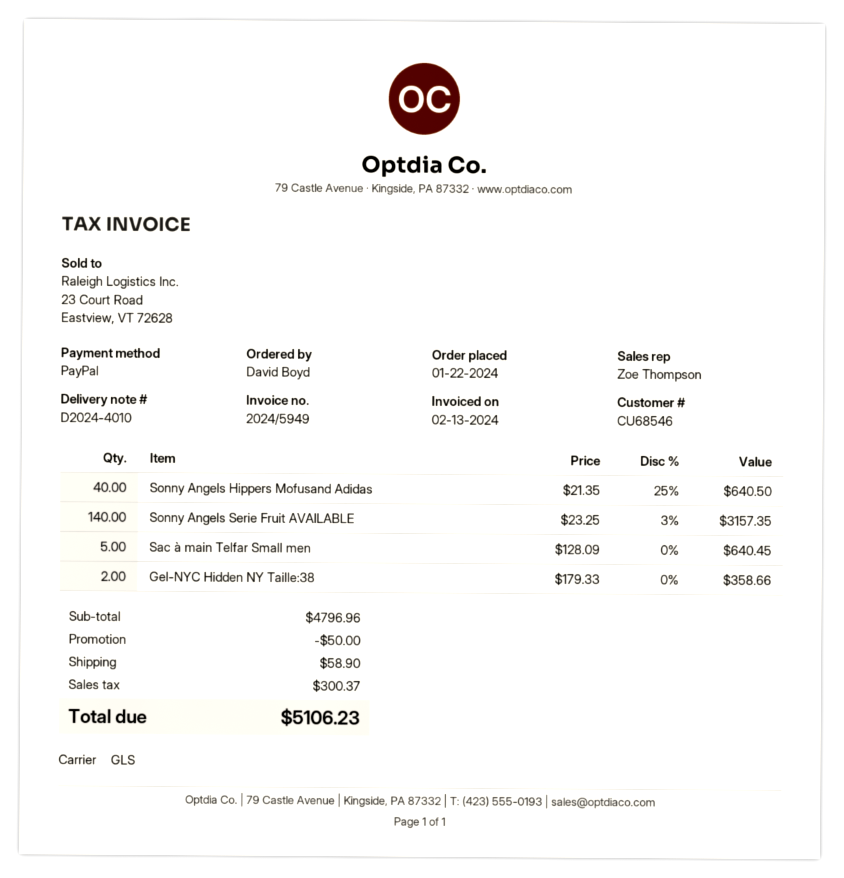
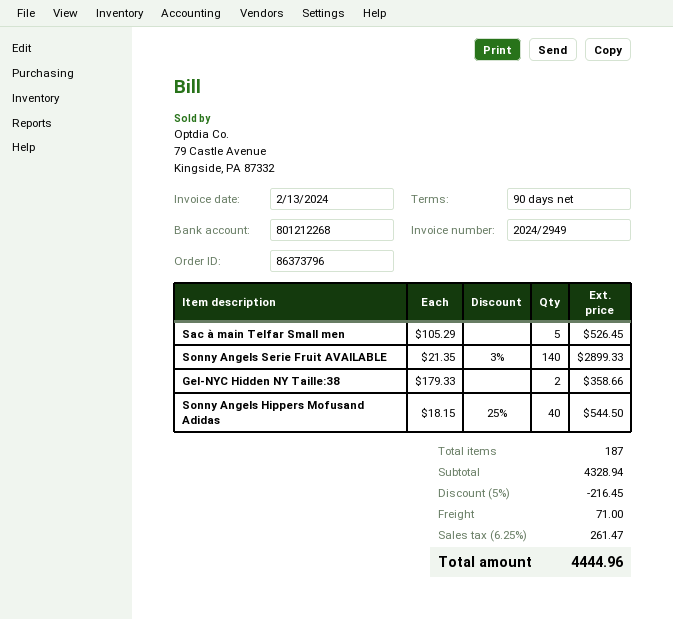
invoice number: 2024/5949 -> 2024/2949
Sonny Angels Hippers Mofusand Adidas: 40 x 21.35 - 25% = 640.50 -> 40 x 18.15 - 25% = 544.50
Sonny Angels Serie Fruit AVAILABLE: 140 x 23.25 - 3% = 3157.35 -> 140 x 21.35 - 3% = 2899.33
Sac à main Telfar Small men: 5 x 128.09 = 640.45 -> 5 x 105.29 = 526.45
subtotal: 4796.96 -> 4328.94
discount: 50.00 -> 216.45
shipping: 58.90 -> 71.00
tax: 300.37 -> 261.47
total: 5106.23 -> 4444.96

